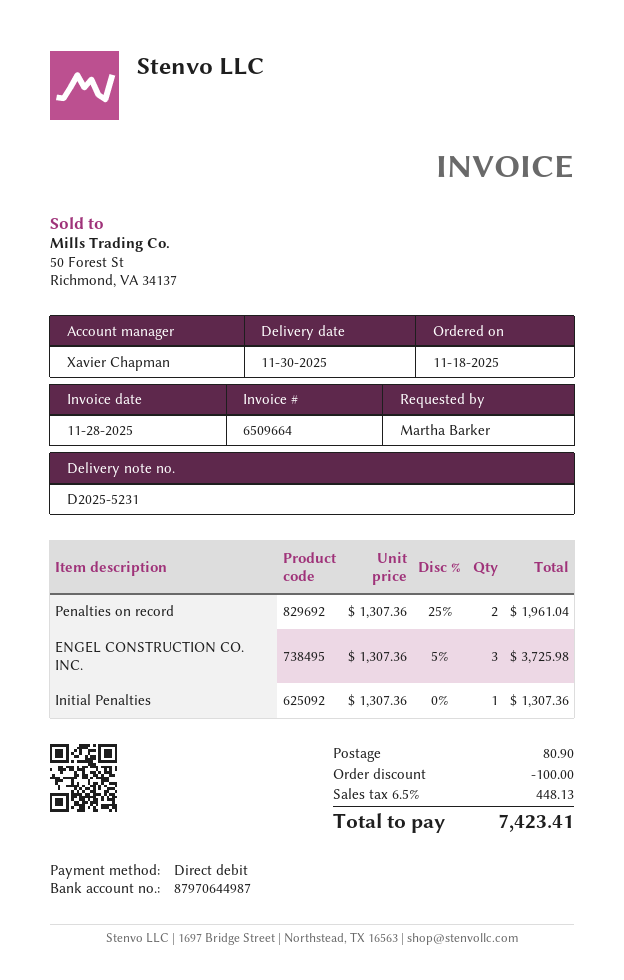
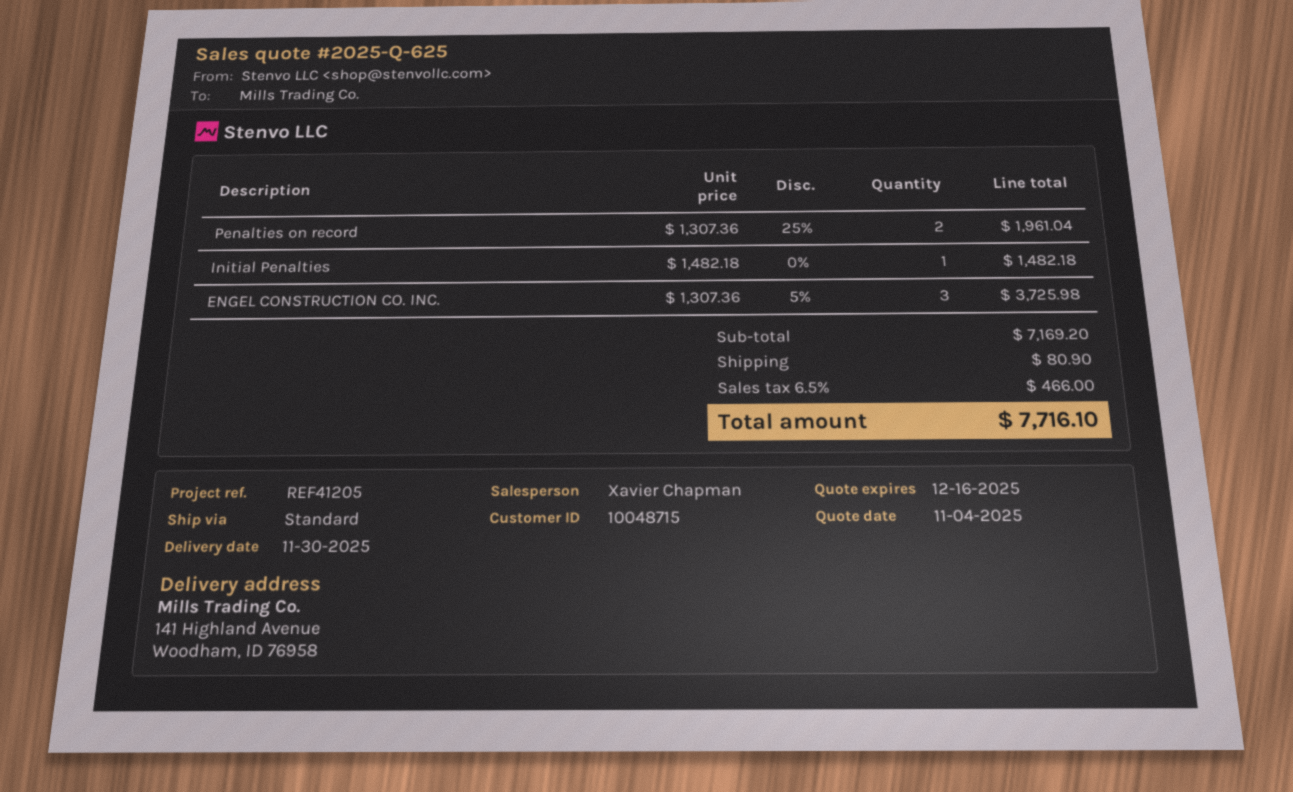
Initial Penalties: 1 x 1307.36 = 1307.36 -> 1 x 1482.18 = 1482.18
discount: 100.00 -> none
tax: 6.5% = 448.13 -> 6.5% = 466.00
total: 7423.41 -> 7716.10

